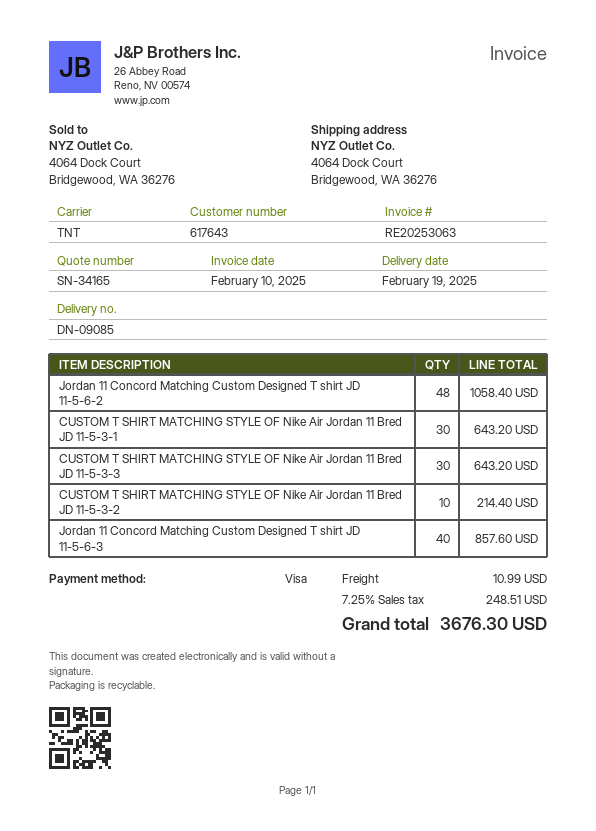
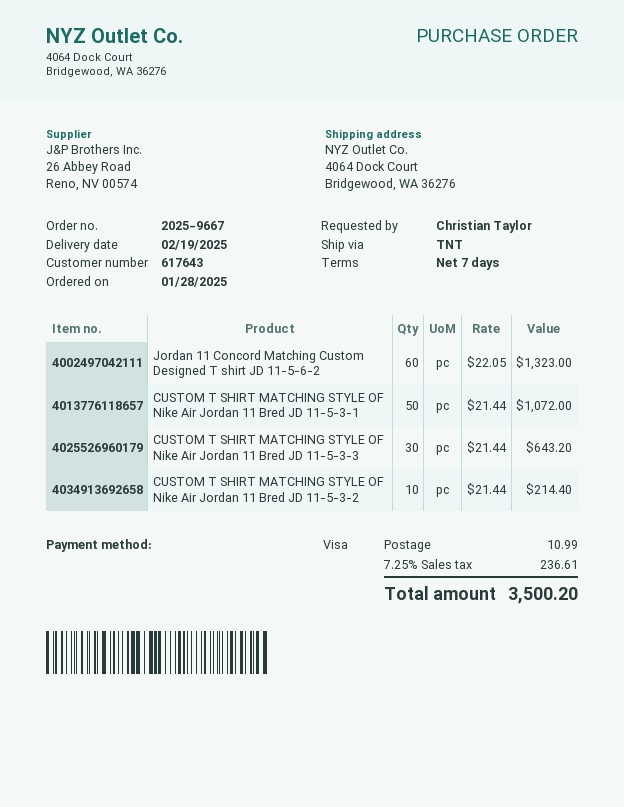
Jordan 11 Concord Matching Custom Designed T shirt JD 11-5-6-2: 48 for 1058.40 -> 60 for 1323.00
CUSTOM T SHIRT MATCHING STYLE OF Nike Air Jordan 11 Bred JD 11-5-3-1: 30 for 643.20 -> 50 for 1072.00
Jordan 11 Concord Matching Custom Designed T shirt JD 11-5-6-3: 40 for 857.60 -> none
tax: 7.25% = 248.51 -> 7.25% = 236.61
total: 3676.30 -> 3500.20

